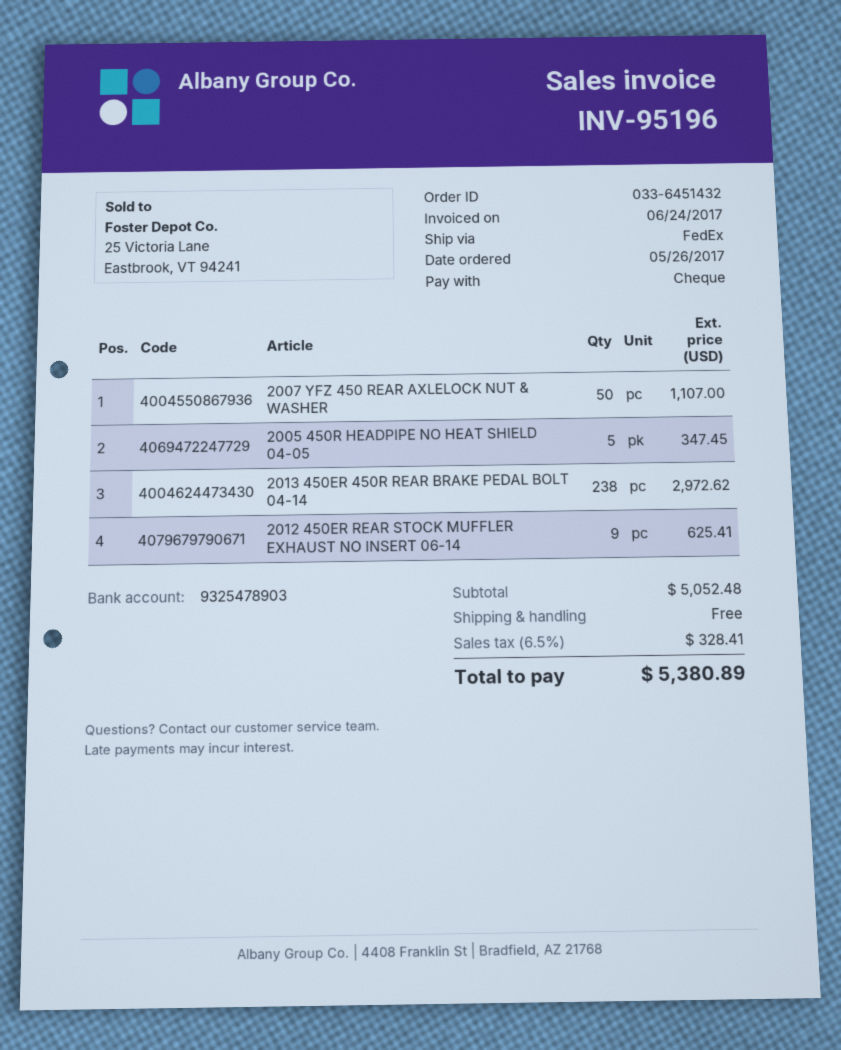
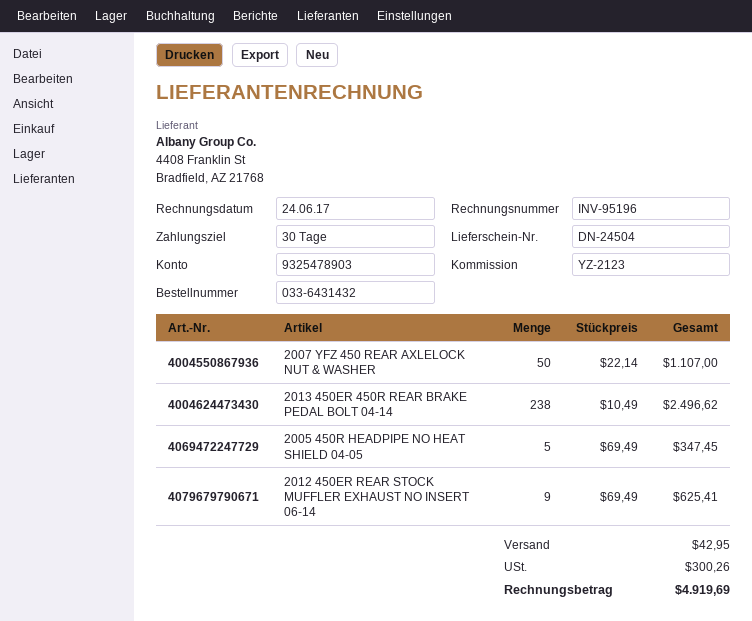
order number: 033-6451432 -> 033-6431432
2013 450ER 450R REAR BRAKE PEDAL BOLT 04-14: 238 for 2972.62 -> 238 for 2496.62
shipping: 0.00 -> 42.95
tax: 328.41 -> 300.26
total: 5380.89 -> 4919.69

